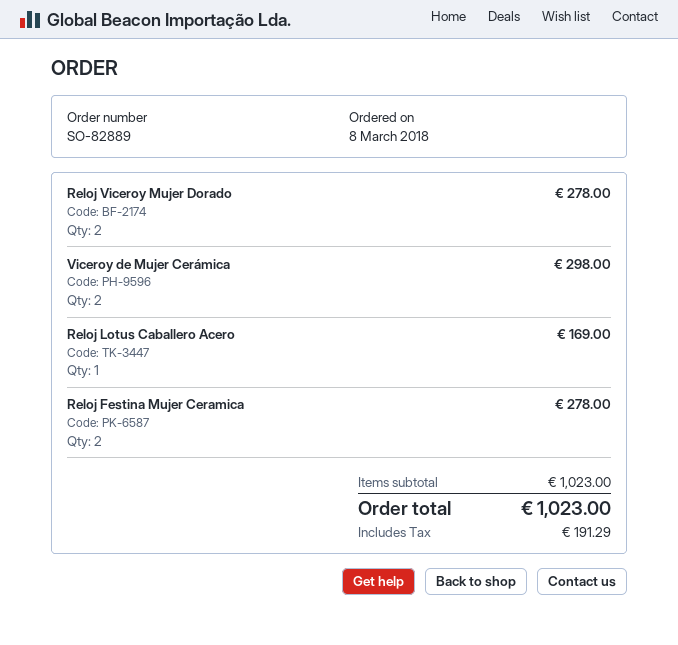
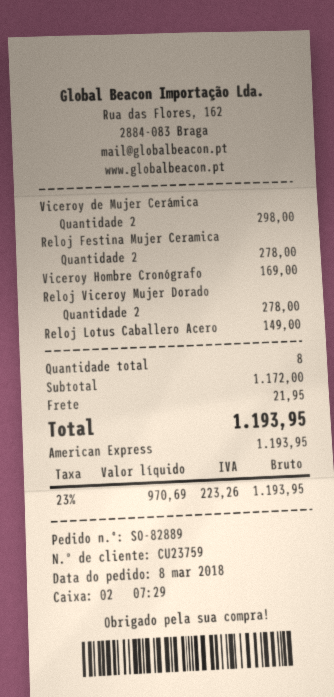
Reloj Lotus Caballero Acero: 1 for 169.00 -> 1 for 149.00
Viceroy Hombre Cronógrafo: none -> 1 for 169.00
subtotal: 1023.00 -> 1172.00
shipping: none -> 21.95
tax: 191.29 -> 223.26
total: 1023.00 -> 1193.95

